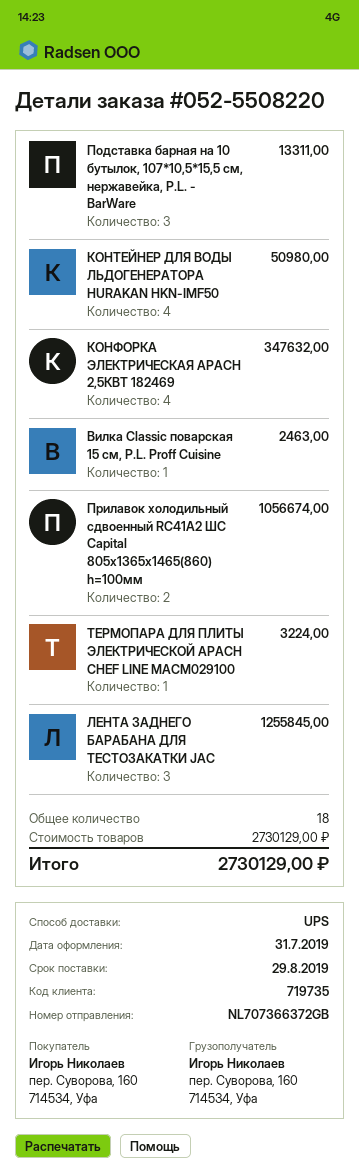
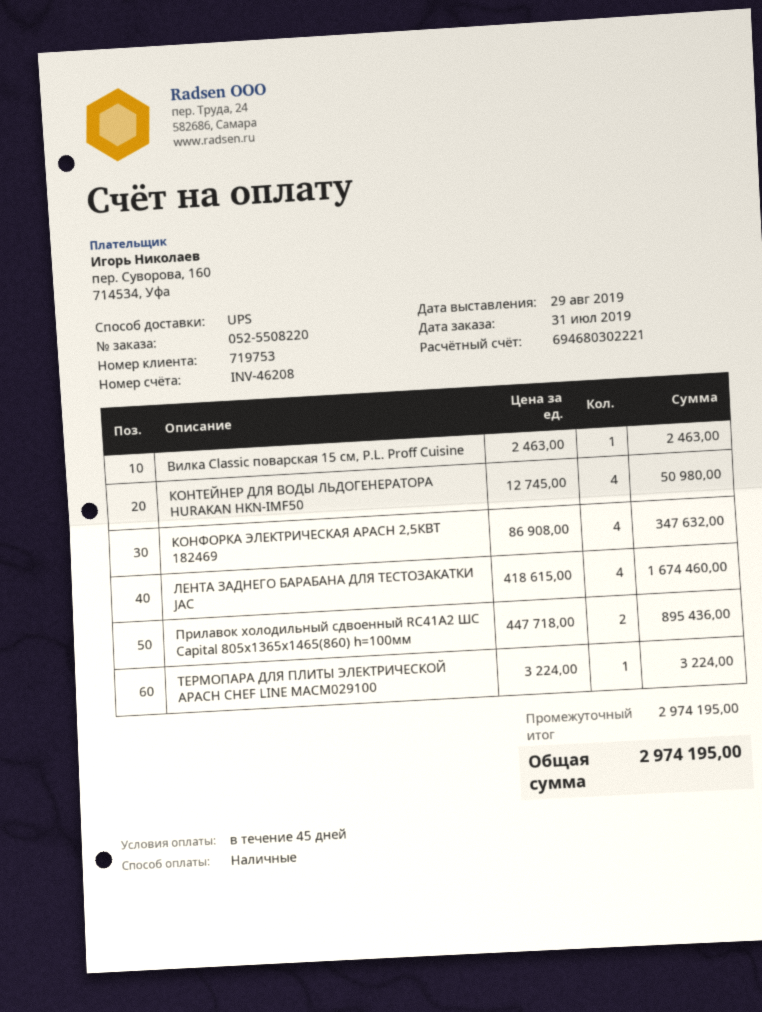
customer number: 719735 -> 719753
Подставка барная на 10 бутылок, 107*10,5*15,5 см, нержавейка, P.L. - BarWare: 3 for 13311.00 -> none
Прилавок холодильный сдвоенный RС41А2 ШС Capital 805x1365x1465(860) h=100мм: 2 for 1056674.00 -> 2 for 895436.00
ЛЕНТА ЗАДНЕГО БАРАБАНА ДЛЯ ТЕСТОЗАКАТКИ JAC: 3 for 1255845.00 -> 4 for 1674460.00
subtotal: 2730129.00 -> 2974195.00
total: 2730129.00 -> 2974195.00

